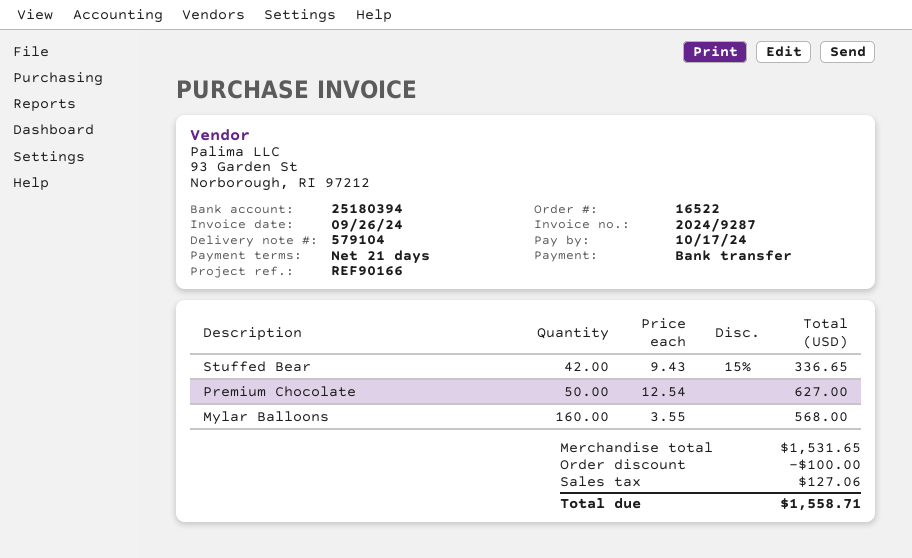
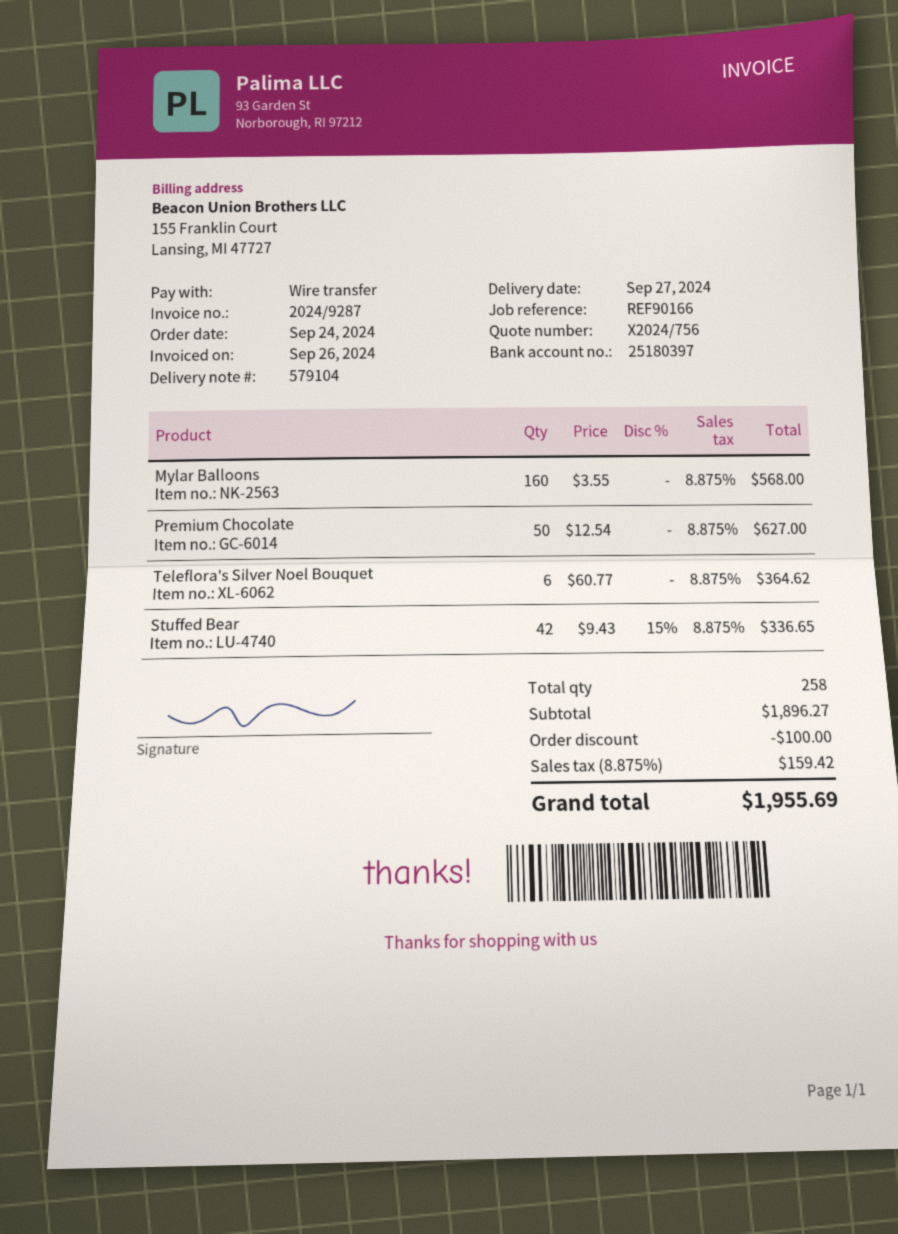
bank account: 25180394 -> 25180397
Teleflora's Silver Noel Bouquet: none -> 6 x 60.77 = 364.62
subtotal: 1531.65 -> 1896.27
tax: 127.06 -> 159.42
total: 1558.71 -> 1955.69

